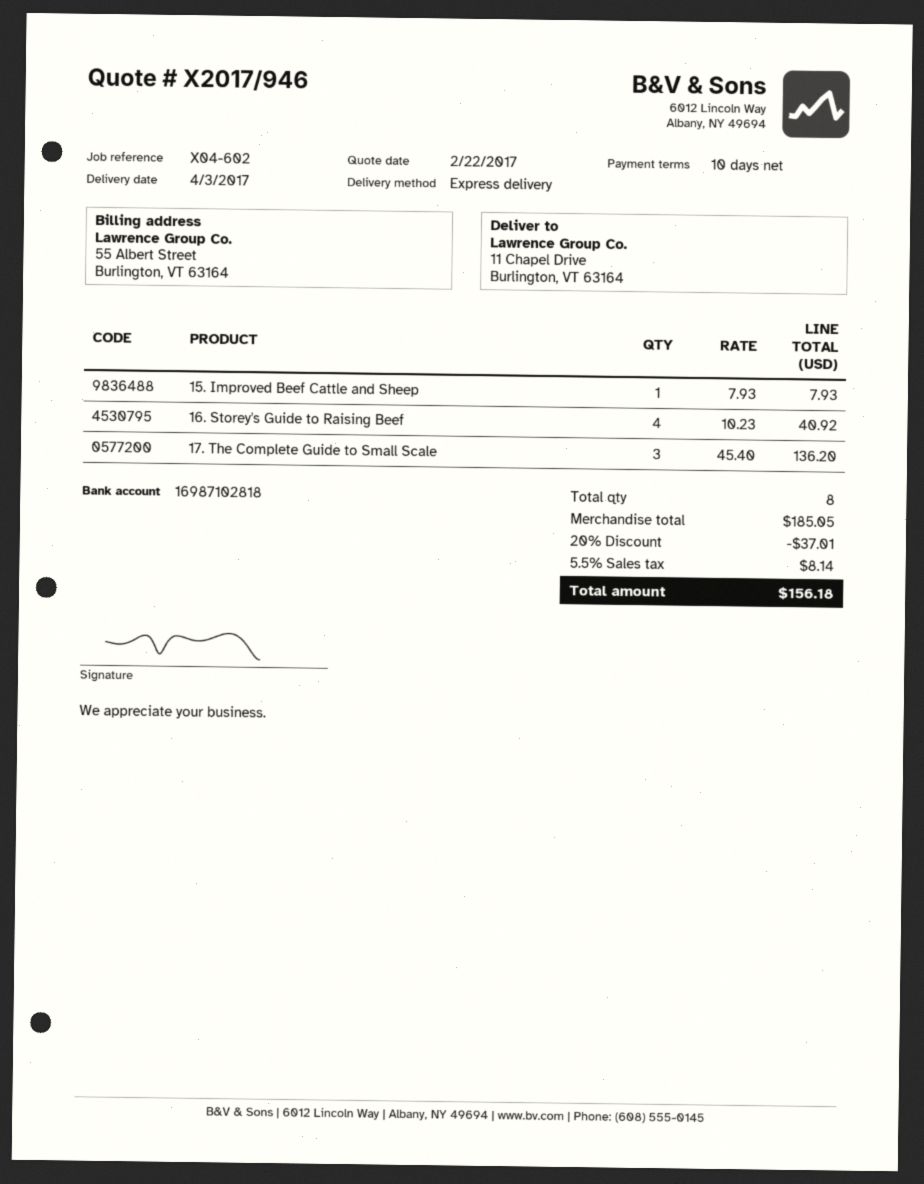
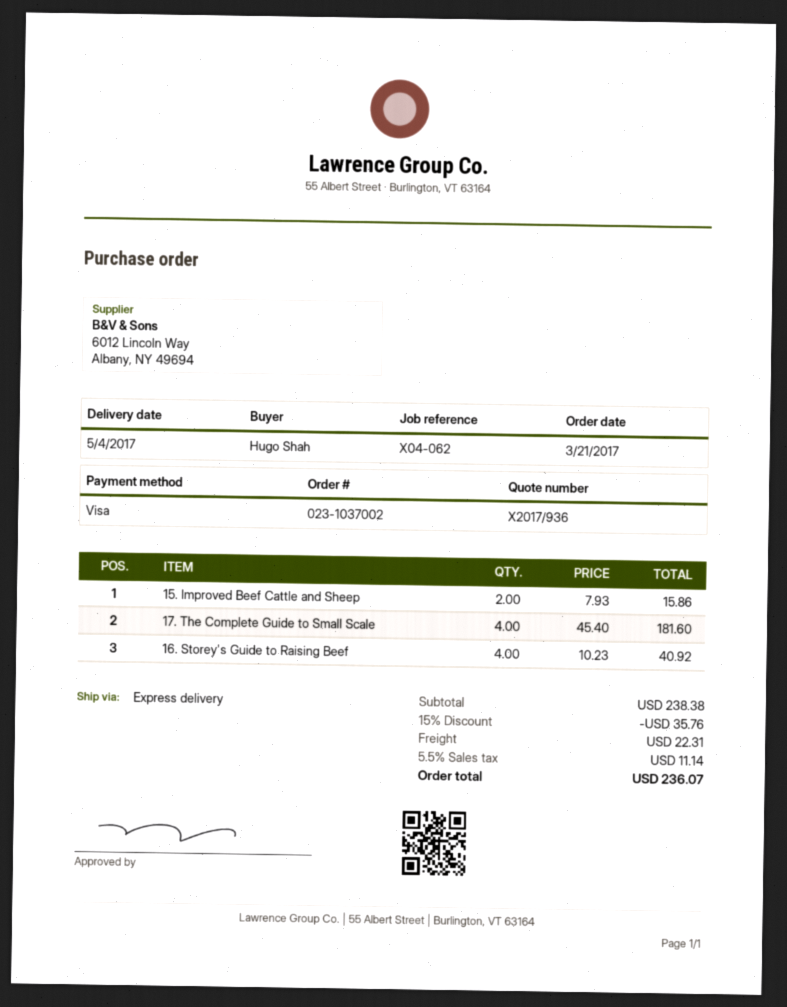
quote number: X2017/946 -> X2017/936
delivery date: 2017-04-03 -> 2017-05-04
reference: X04-602 -> X04-062
15. Improved Beef Cattle and Sheep: 1 x 7.93 = 7.93 -> 2 x 7.93 = 15.86
17. The Complete Guide to Small Scale: 3 x 45.40 = 136.20 -> 4 x 45.40 = 181.60
subtotal: 185.05 -> 238.38
discount: 20% = 37.01 -> 15% = 35.76
shipping: none -> 22.31
tax: 5.5% = 8.14 -> 5.5% = 11.14
total: 156.18 -> 236.07

